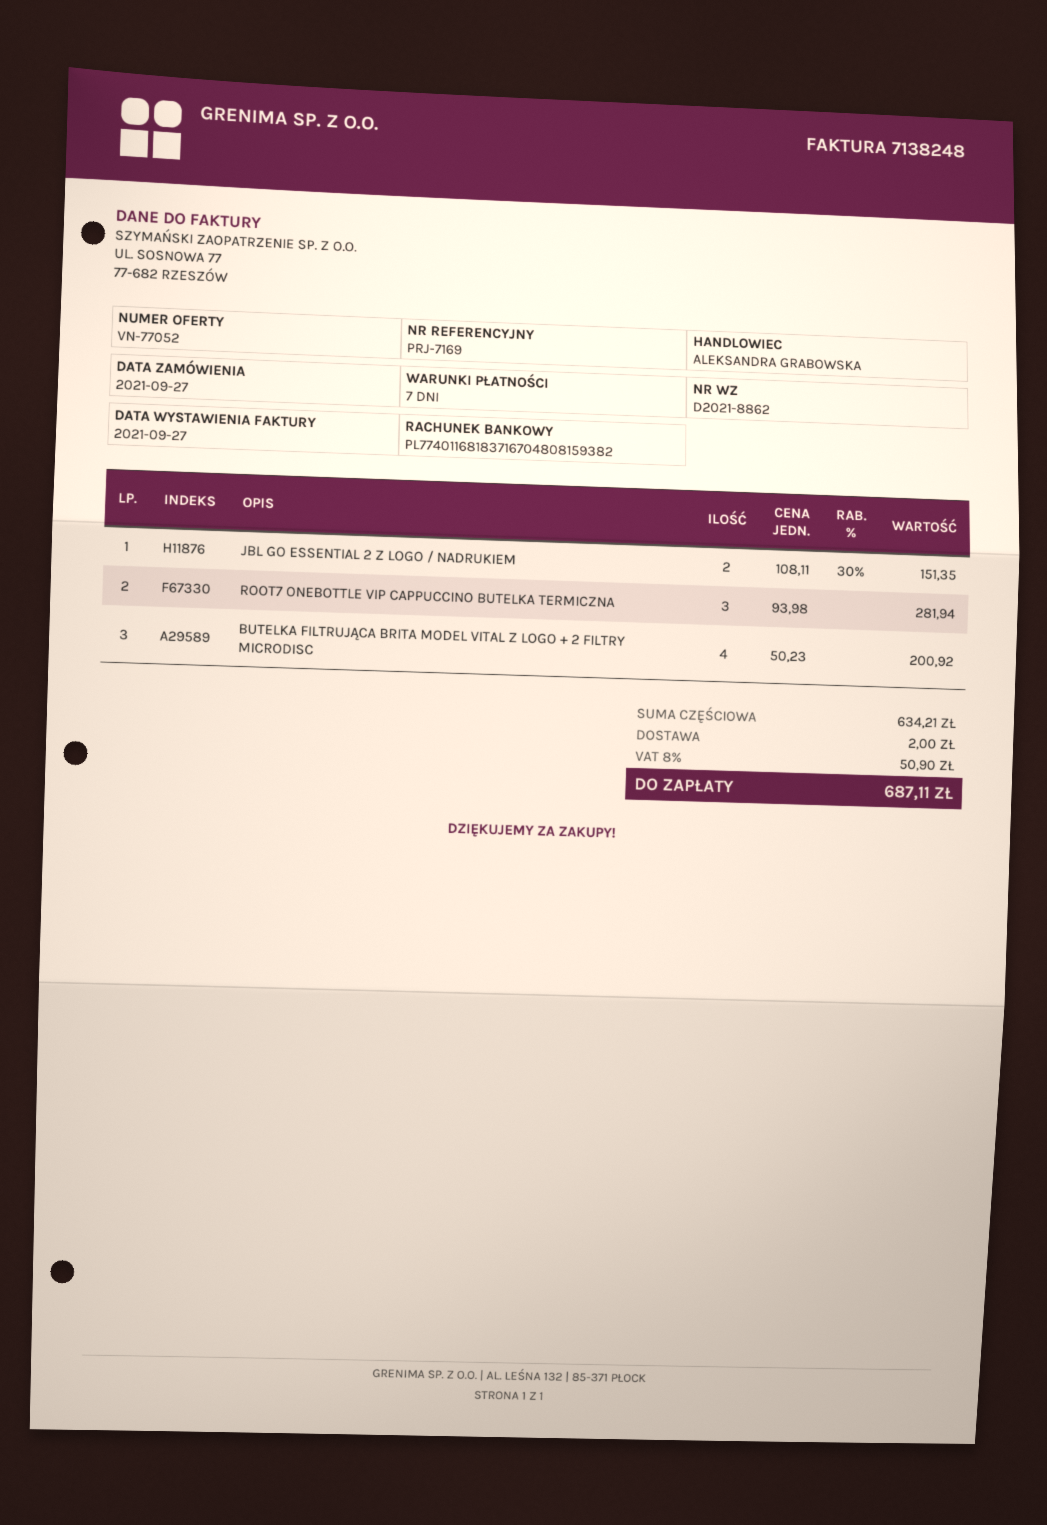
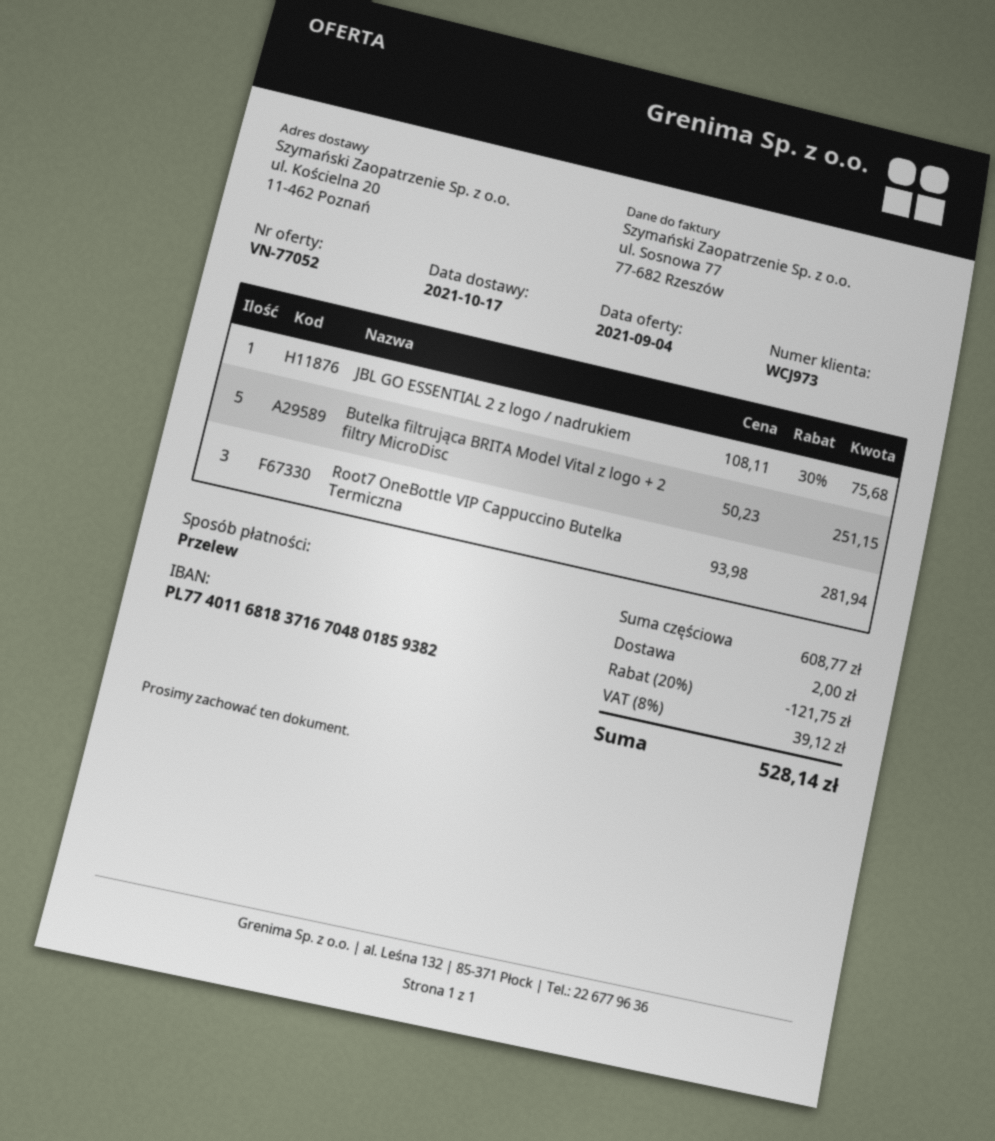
bank account: PL77401168183716704808159382 -> PL77401168183716704801859382
JBL GO ESSENTIAL 2 Z LOGO / NADRUKIEM: 2 x 108.11 - 30% = 151.35 -> 1 x 108.11 - 30% = 75.68
BUTELKA FILTRUJĄCA BRITA MODEL VITAL Z LOGO + 2 FILTRY MICRODISC: 4 x 50.23 = 200.92 -> 5 x 50.23 = 251.15
subtotal: 634.21 -> 608.77
discount: none -> 20% = 121.75
tax: 8% = 50.90 -> 8% = 39.12
total: 687.11 -> 528.14

